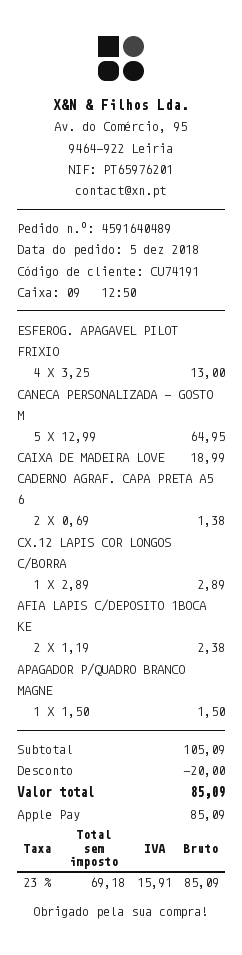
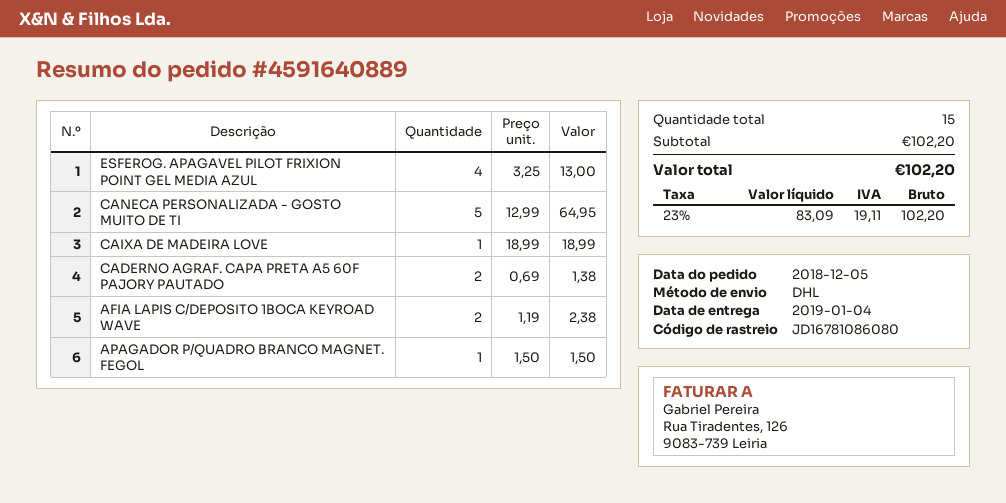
order number: 4591640489 -> 4591640889
CX.12 LAPIS COR LONGOS C/BORRA: 1 x 2.89 = 2.89 -> none
subtotal: 105.09 -> 102.20
discount: 20.00 -> none
net: 69.18 -> 83.09
tax: 23% = 15.91 -> 23% = 19.11
total: 85.09 -> 102.20

